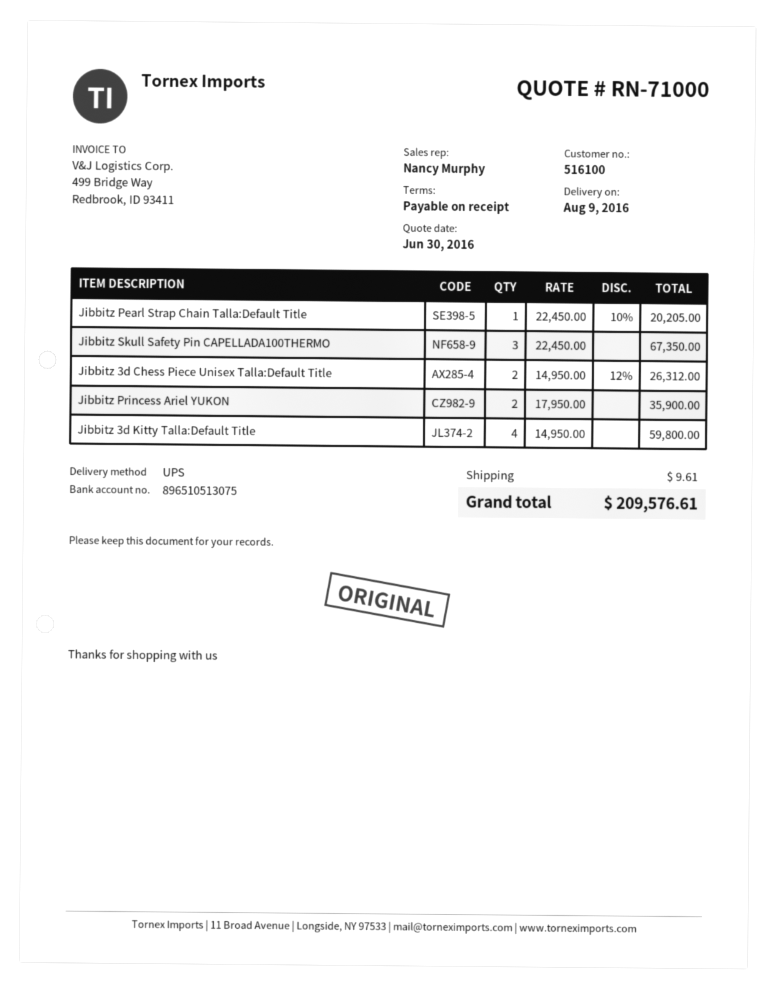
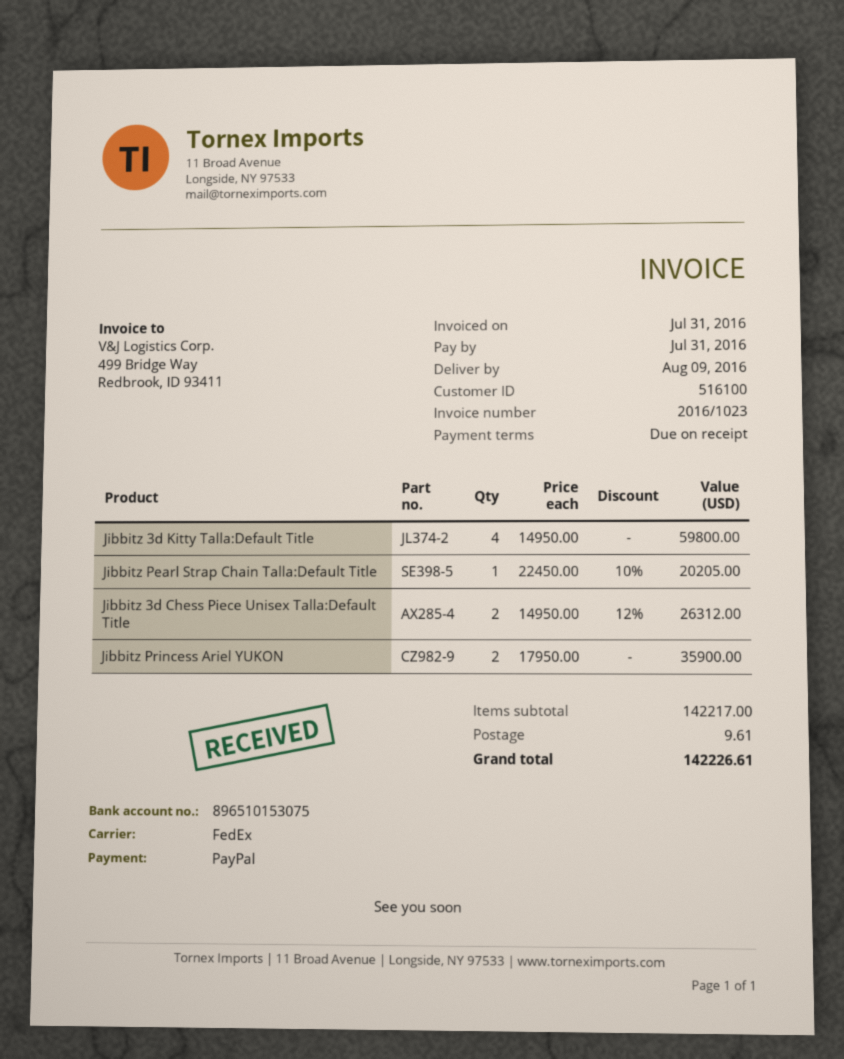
bank account: 896510513075 -> 896510153075
shipping method: UPS -> FedEx
Jibbitz Skull Safety Pin CAPELLADA100THERMO: 3 x 22450.00 = 67350.00 -> none
total: 209576.61 -> 142226.61

